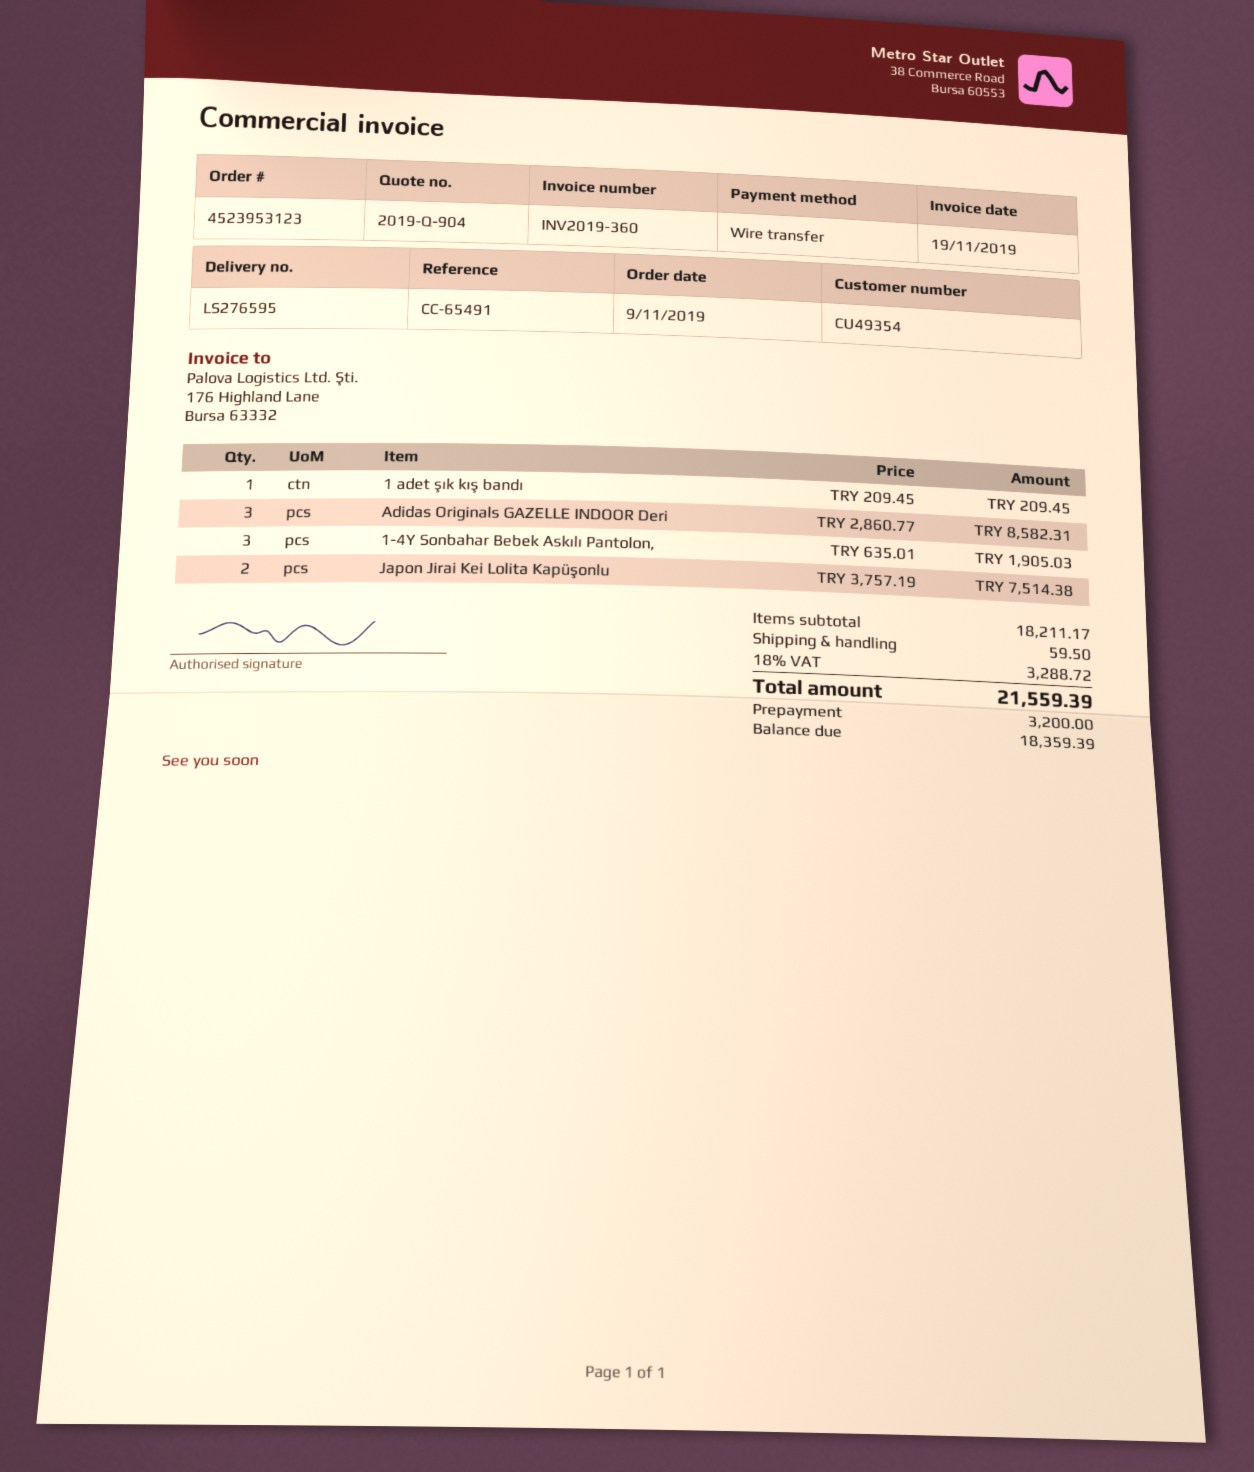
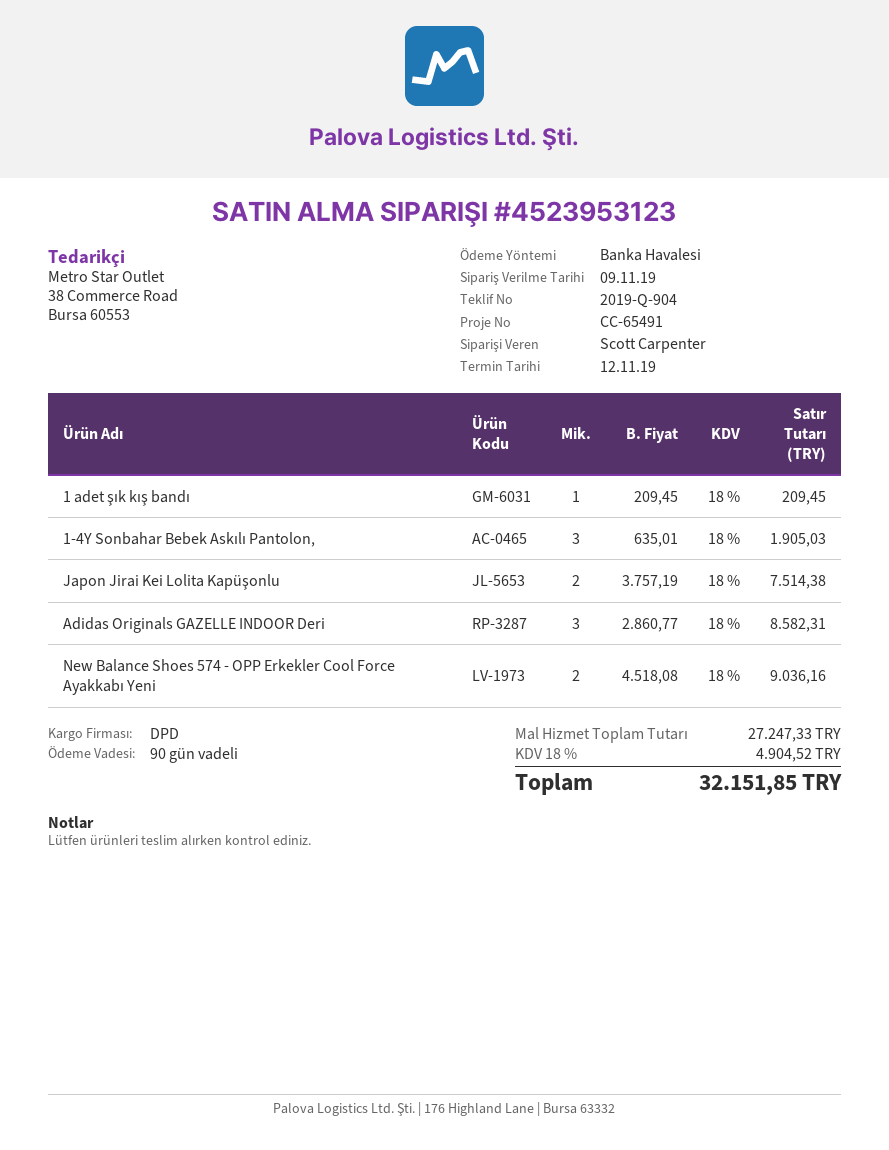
New Balance Shoes 574 - OPP Erkekler Cool Force Ayakkabı Yeni: none -> 2 x 4518.08 = 9036.16
subtotal: 18211.17 -> 27247.33
shipping: 59.50 -> none
tax: 18% = 3288.72 -> 18% = 4904.52
total: 21559.39 -> 32151.85

